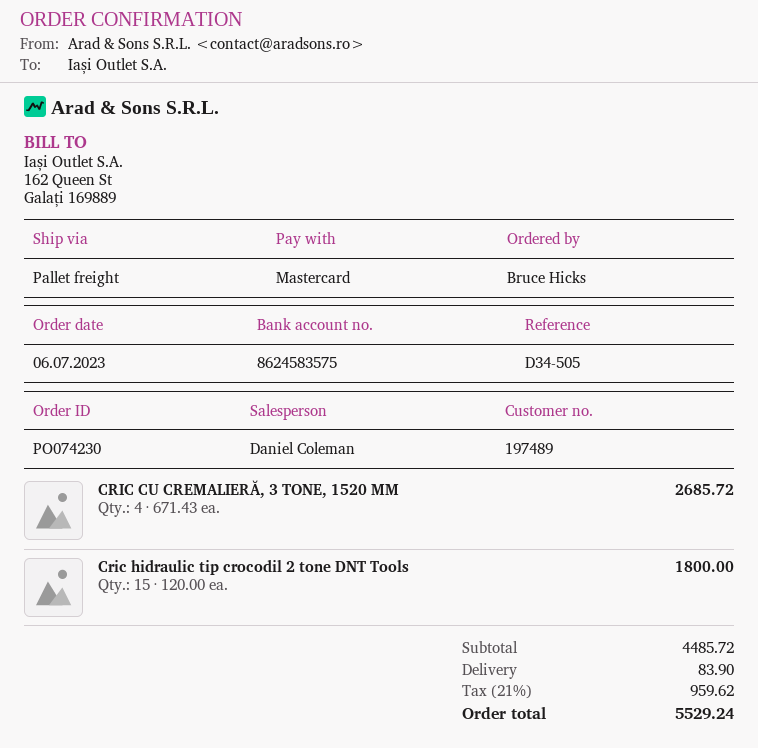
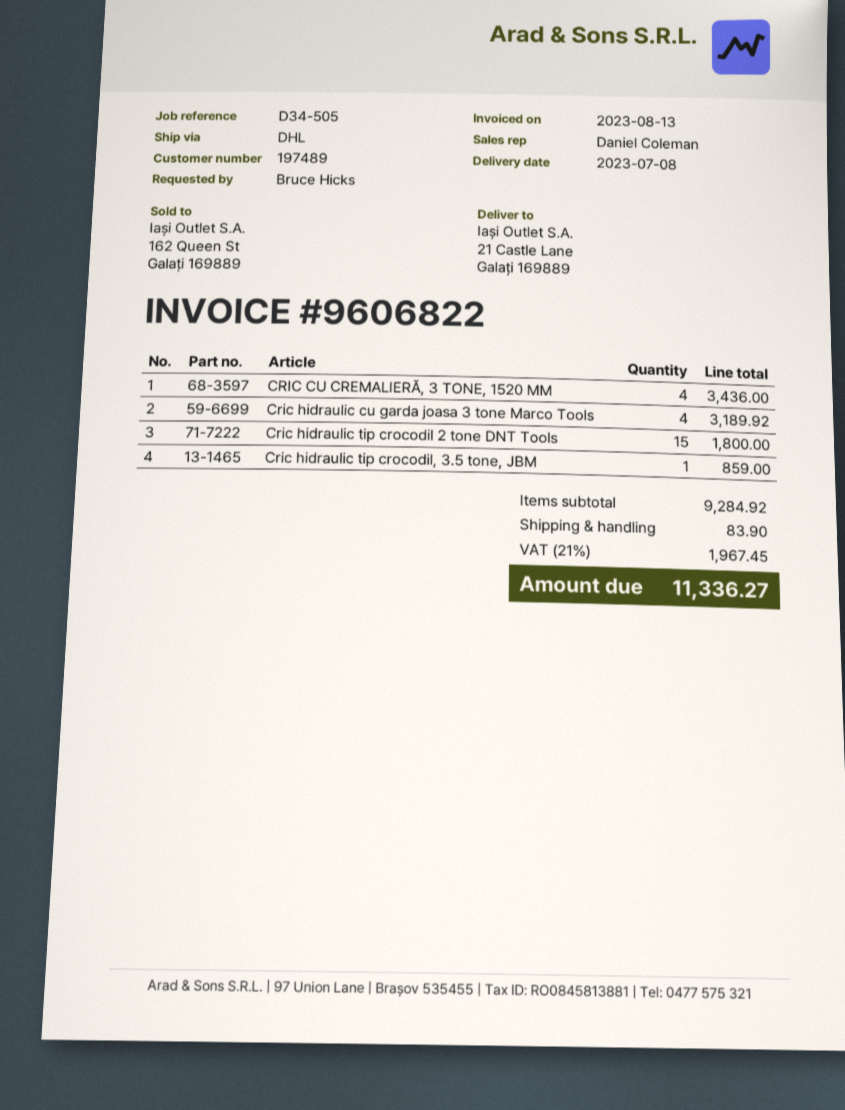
shipping method: pallet freight -> DHL
CRIC CU CREMALIERĂ, 3 TONE, 1520 MM: 4 for 2685.72 -> 4 for 3436.00
Cric hidraulic cu garda joasa 3 tone Marco Tools: none -> 4 for 3189.92
Cric hidraulic tip crocodil, 3.5 tone, JBM: none -> 1 for 859.00
subtotal: 4485.72 -> 9284.92
tax: 21% = 959.62 -> 21% = 1967.45
total: 5529.24 -> 11336.27

